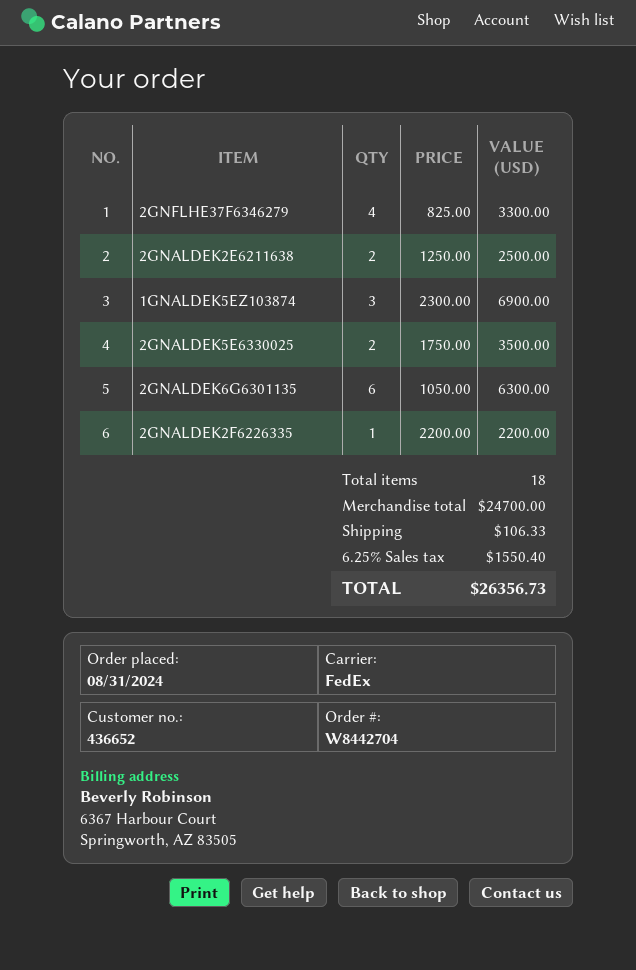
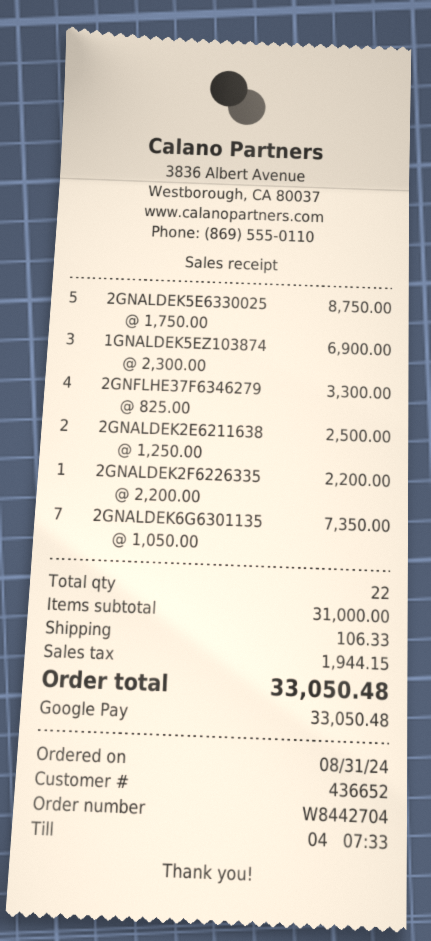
2GNALDEK5E6330025: 2 x 1750.00 = 3500.00 -> 5 x 1750.00 = 8750.00
2GNALDEK6G6301135: 6 x 1050.00 = 6300.00 -> 7 x 1050.00 = 7350.00
total quantity: 18 -> 22
subtotal: 24700.00 -> 31000.00
tax: 1550.40 -> 1944.15
total: 26356.73 -> 33050.48

